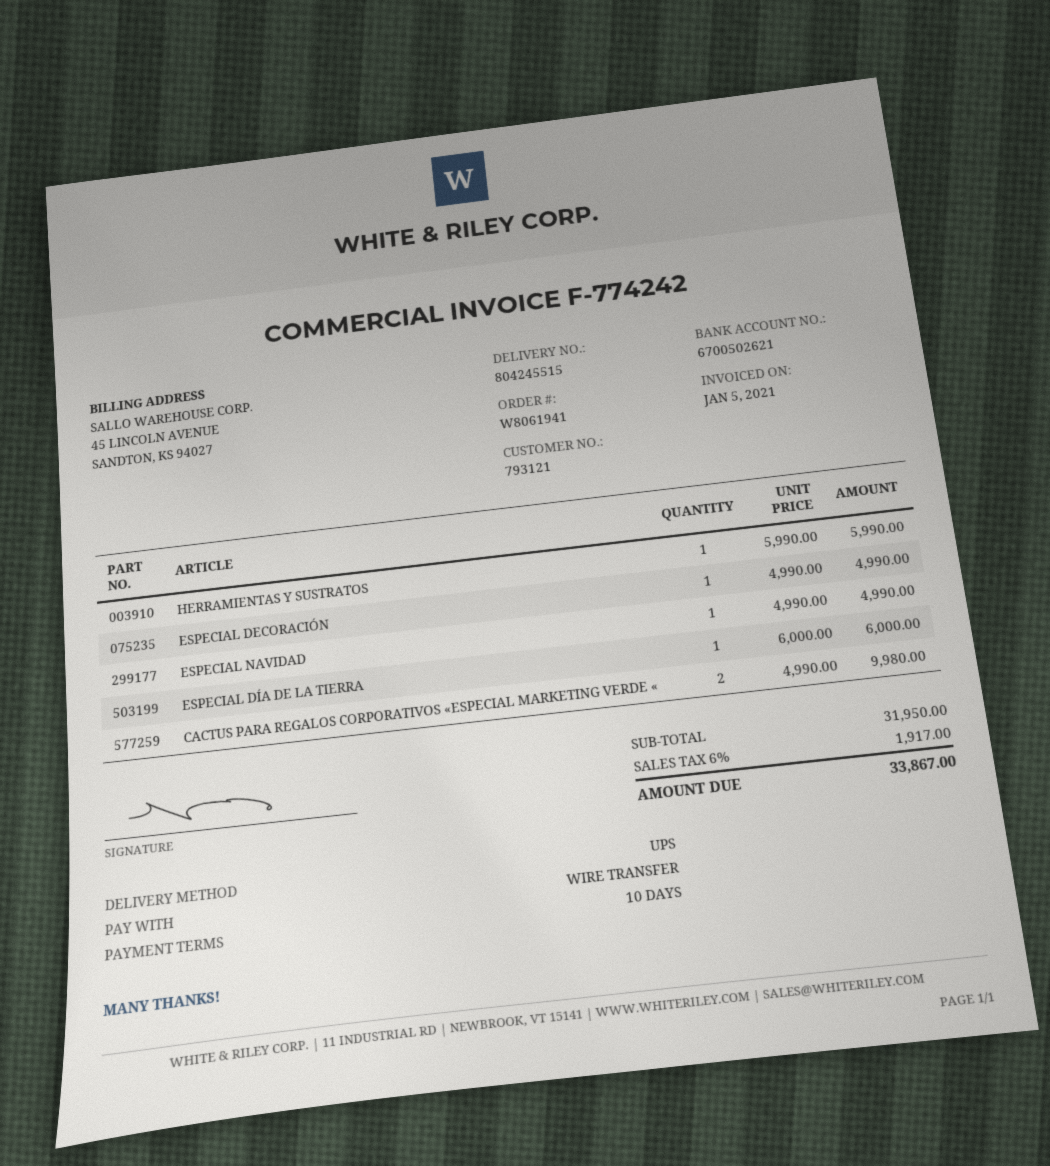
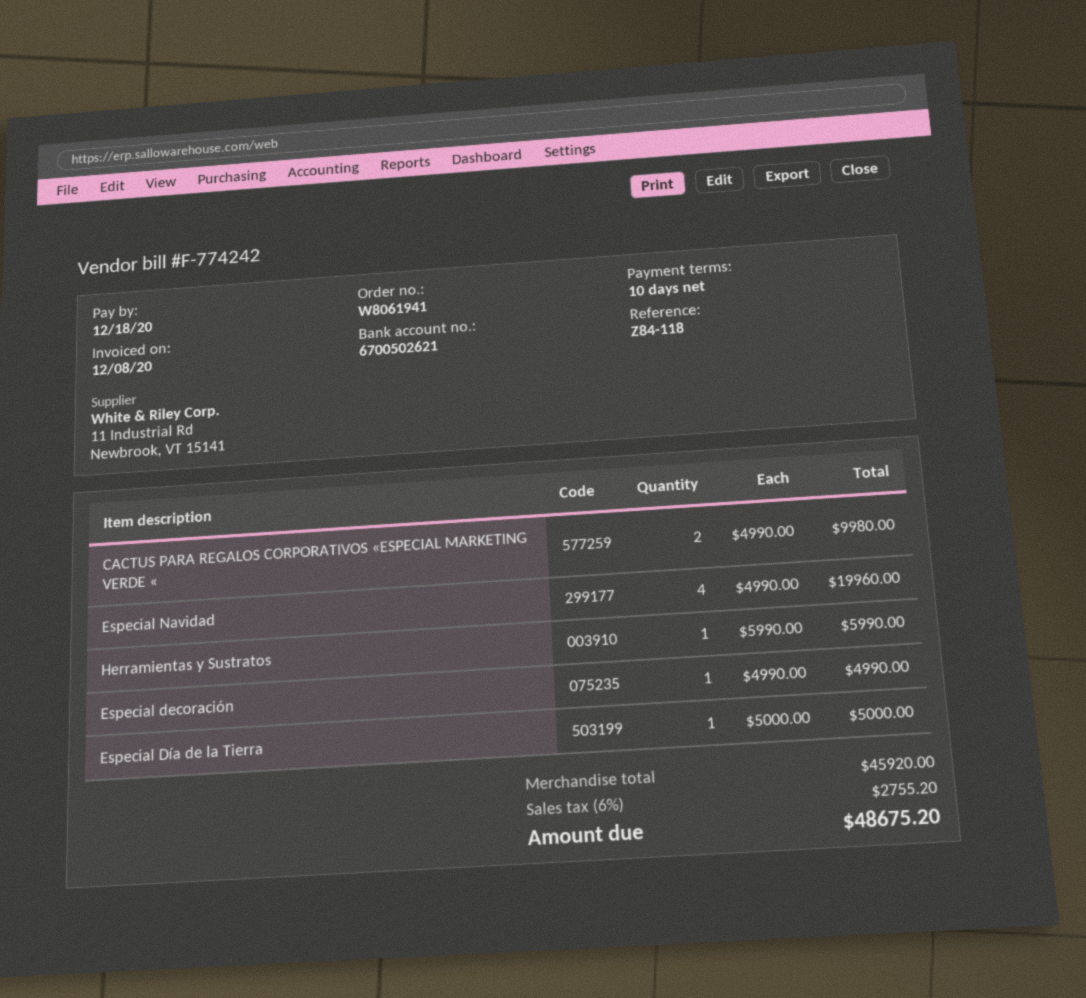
invoice date: 2021-01-05 -> 2020-12-08
ESPECIAL NAVIDAD: 1 x 4990.00 = 4990.00 -> 4 x 4990.00 = 19960.00
ESPECIAL DÍA DE LA TIERRA: 1 x 6000.00 = 6000.00 -> 1 x 5000.00 = 5000.00
subtotal: 31950.00 -> 45920.00
tax: 6% = 1917.00 -> 6% = 2755.20
total: 33867.00 -> 48675.20

